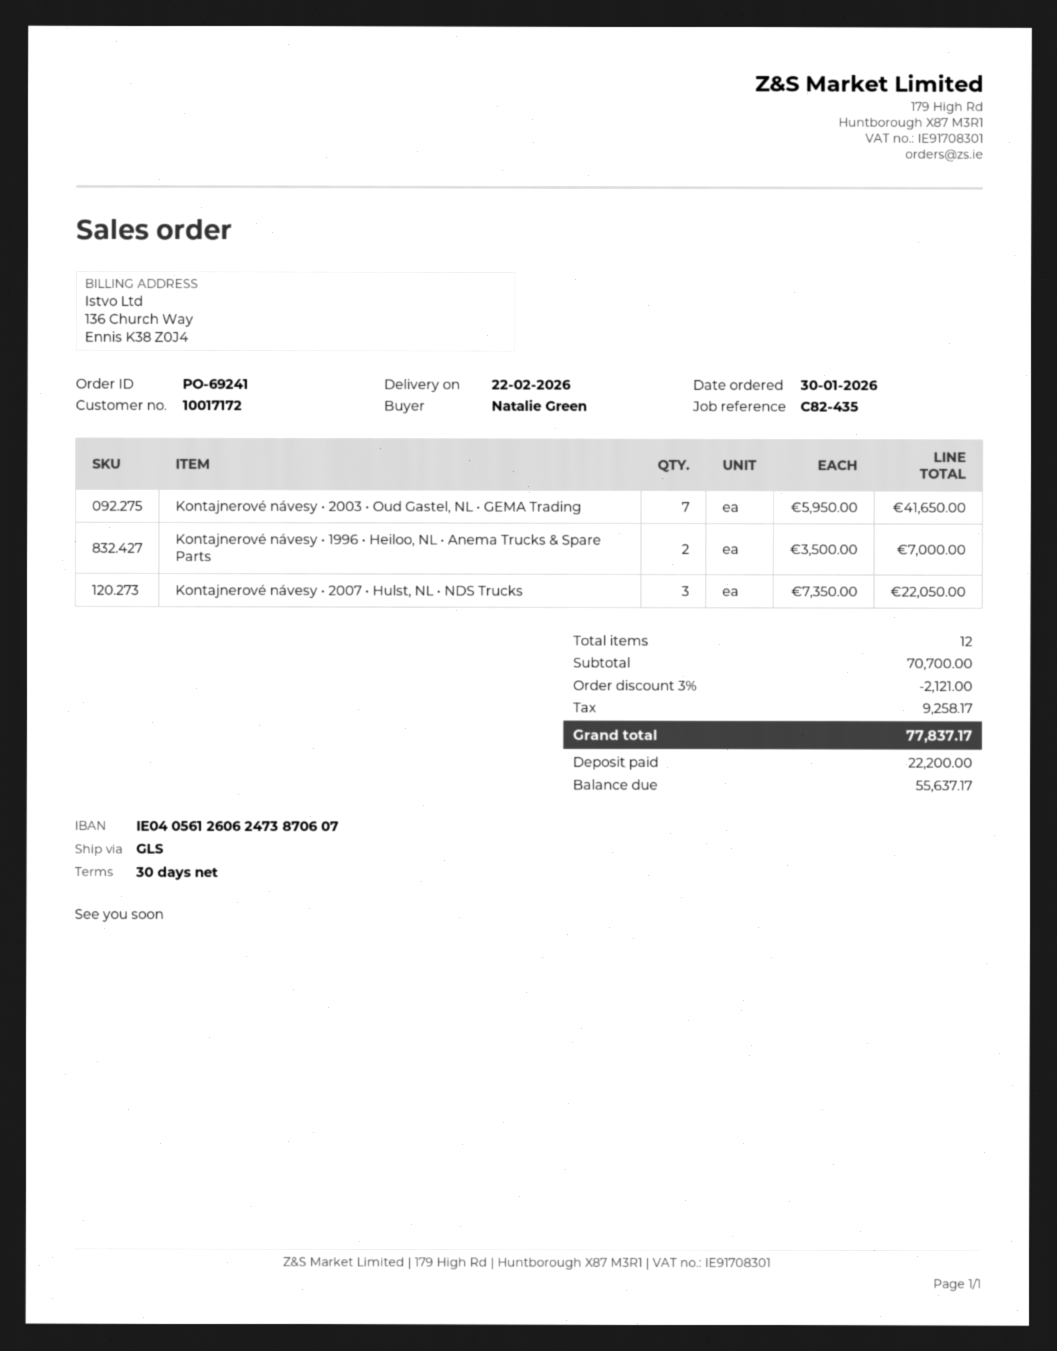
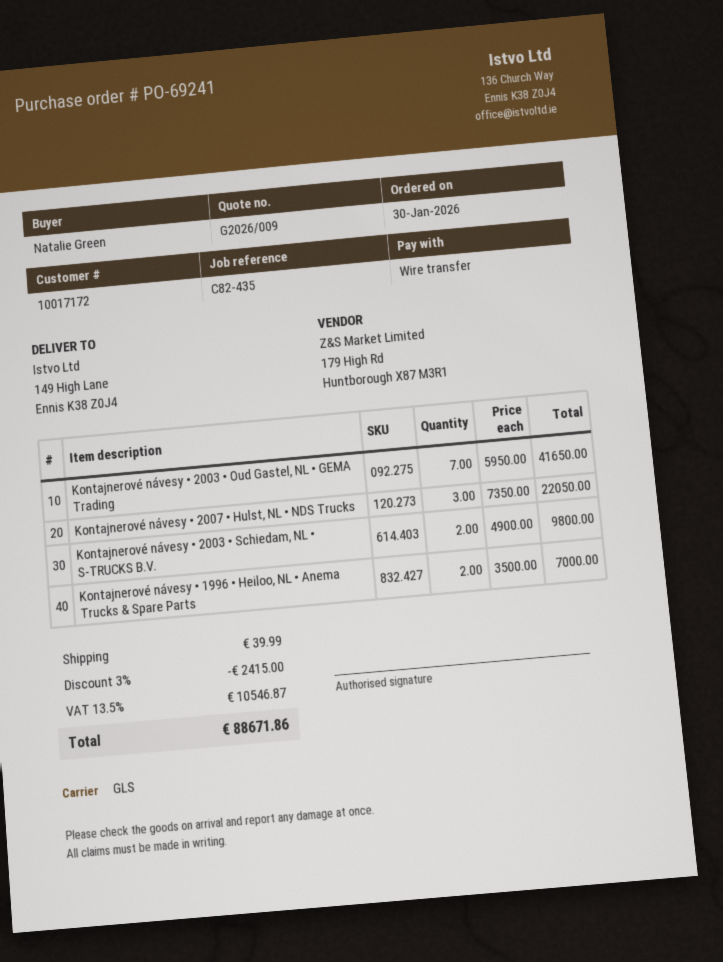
Kontajnerové návesy • 2003 • Schiedam, NL • S-TRUCKS B.V.: none -> 2 x 4900.00 = 9800.00
discount: 3% = 2121.00 -> 3% = 2415.00
shipping: none -> 39.99
tax: 9258.17 -> 10546.87
total: 77837.17 -> 88671.86

